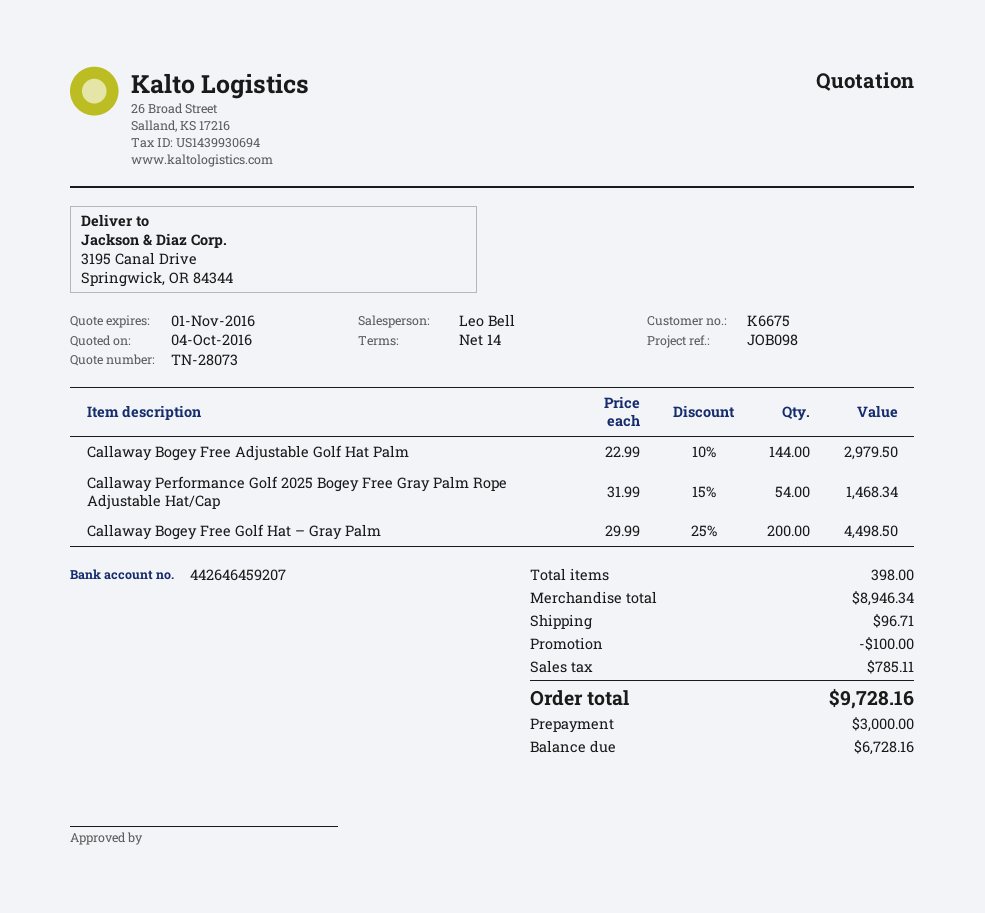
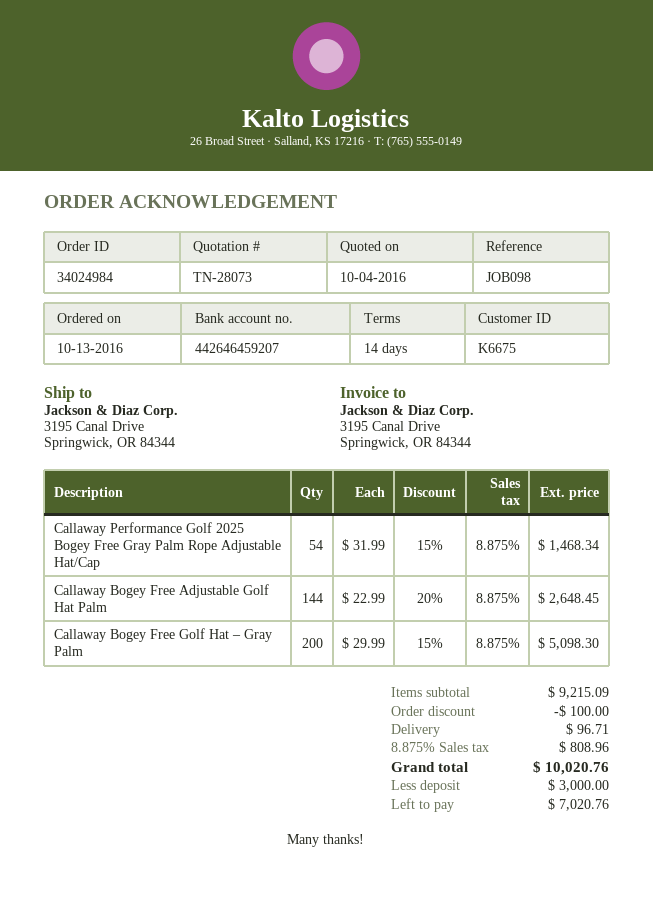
Callaway Bogey Free Adjustable Golf Hat Palm: 144 x 22.99 - 10% = 2979.50 -> 144 x 22.99 - 20% = 2648.45
Callaway Bogey Free Golf Hat – Gray Palm: 200 x 29.99 - 25% = 4498.50 -> 200 x 29.99 - 15% = 5098.30
subtotal: 8946.34 -> 9215.09
tax: 785.11 -> 808.96
total: 9728.16 -> 10020.76
balance: 6728.16 -> 7020.76

